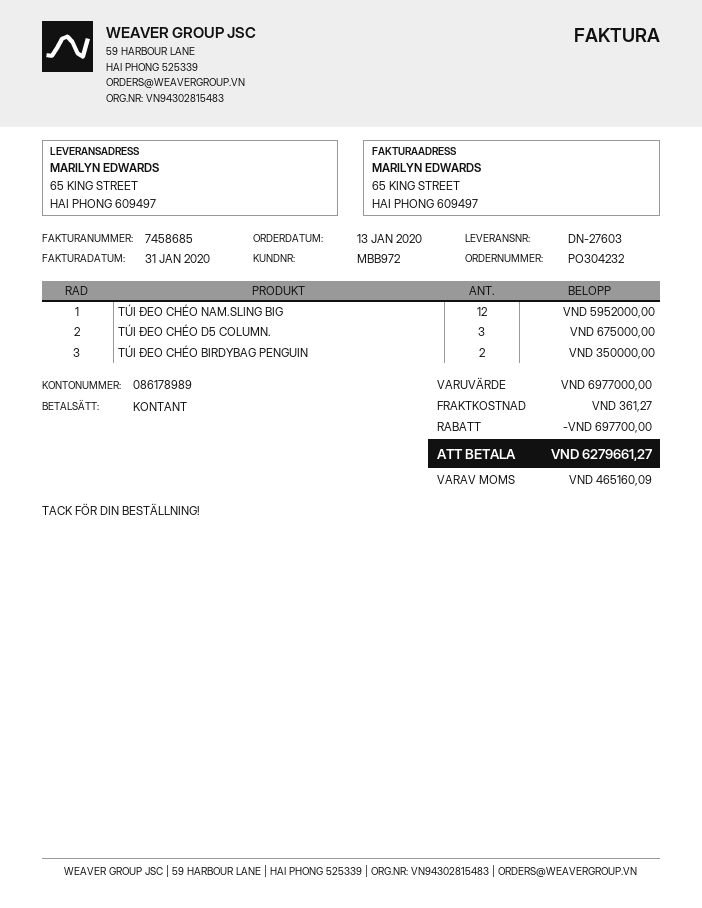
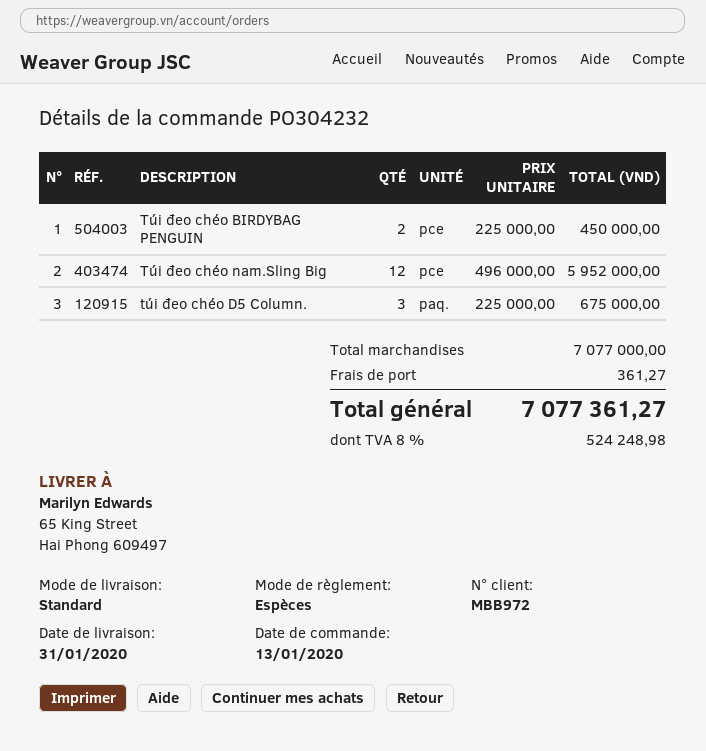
TÚI ĐEO CHÉO BIRDYBAG PENGUIN: 2 for 350000.00 -> 2 for 450000.00
subtotal: 6977000.00 -> 7077000.00
discount: 697700.00 -> none
tax: 465160.09 -> 524248.98
total: 6279661.27 -> 7077361.27

